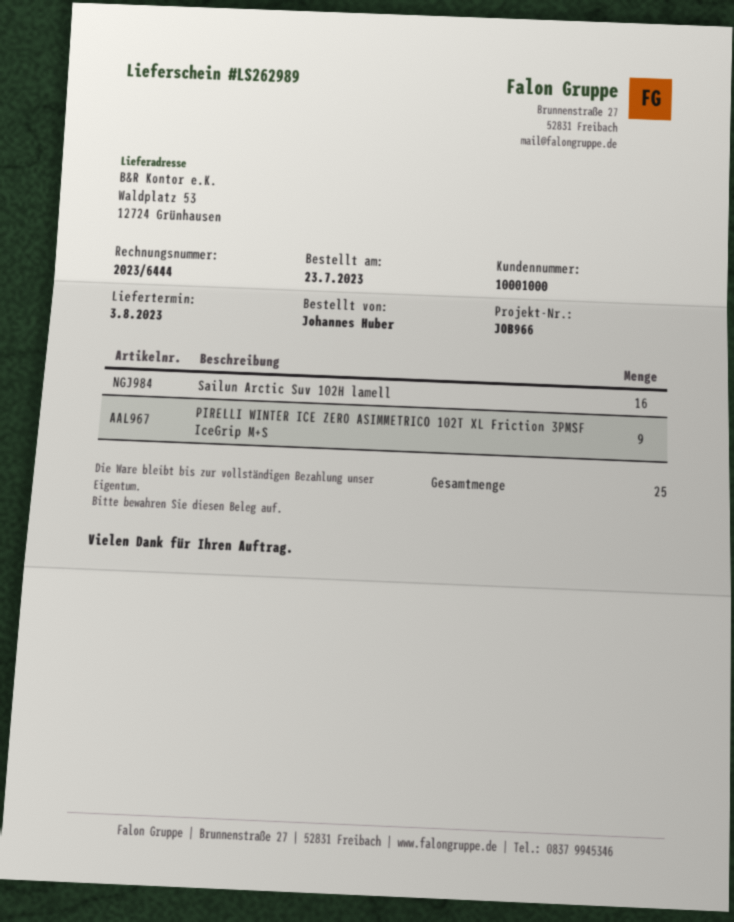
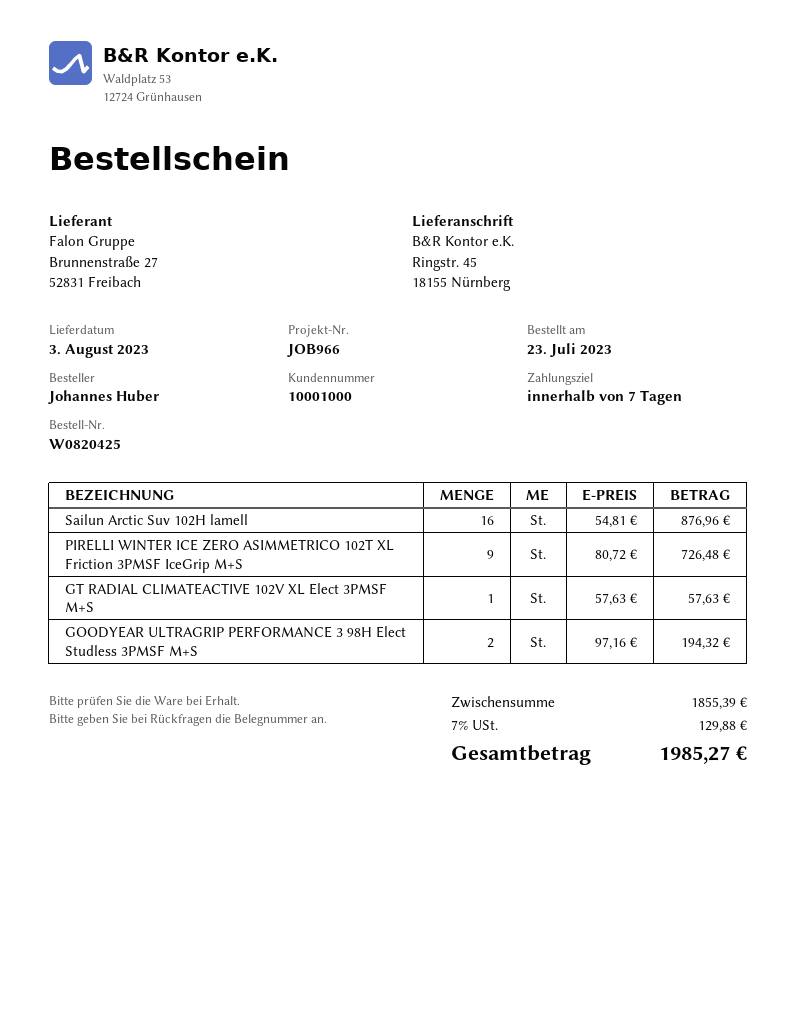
ship to: Waldplatz 53, 12724 Grünhausen -> Ringstr. 45, 18155 Nürnberg
GT RADIAL CLIMATEACTIVE 102V XL Elect 3PMSF M+S: none -> 1
GOODYEAR ULTRAGRIP PERFORMANCE 3 98H Elect Studless 3PMSF M+S: none -> 2

